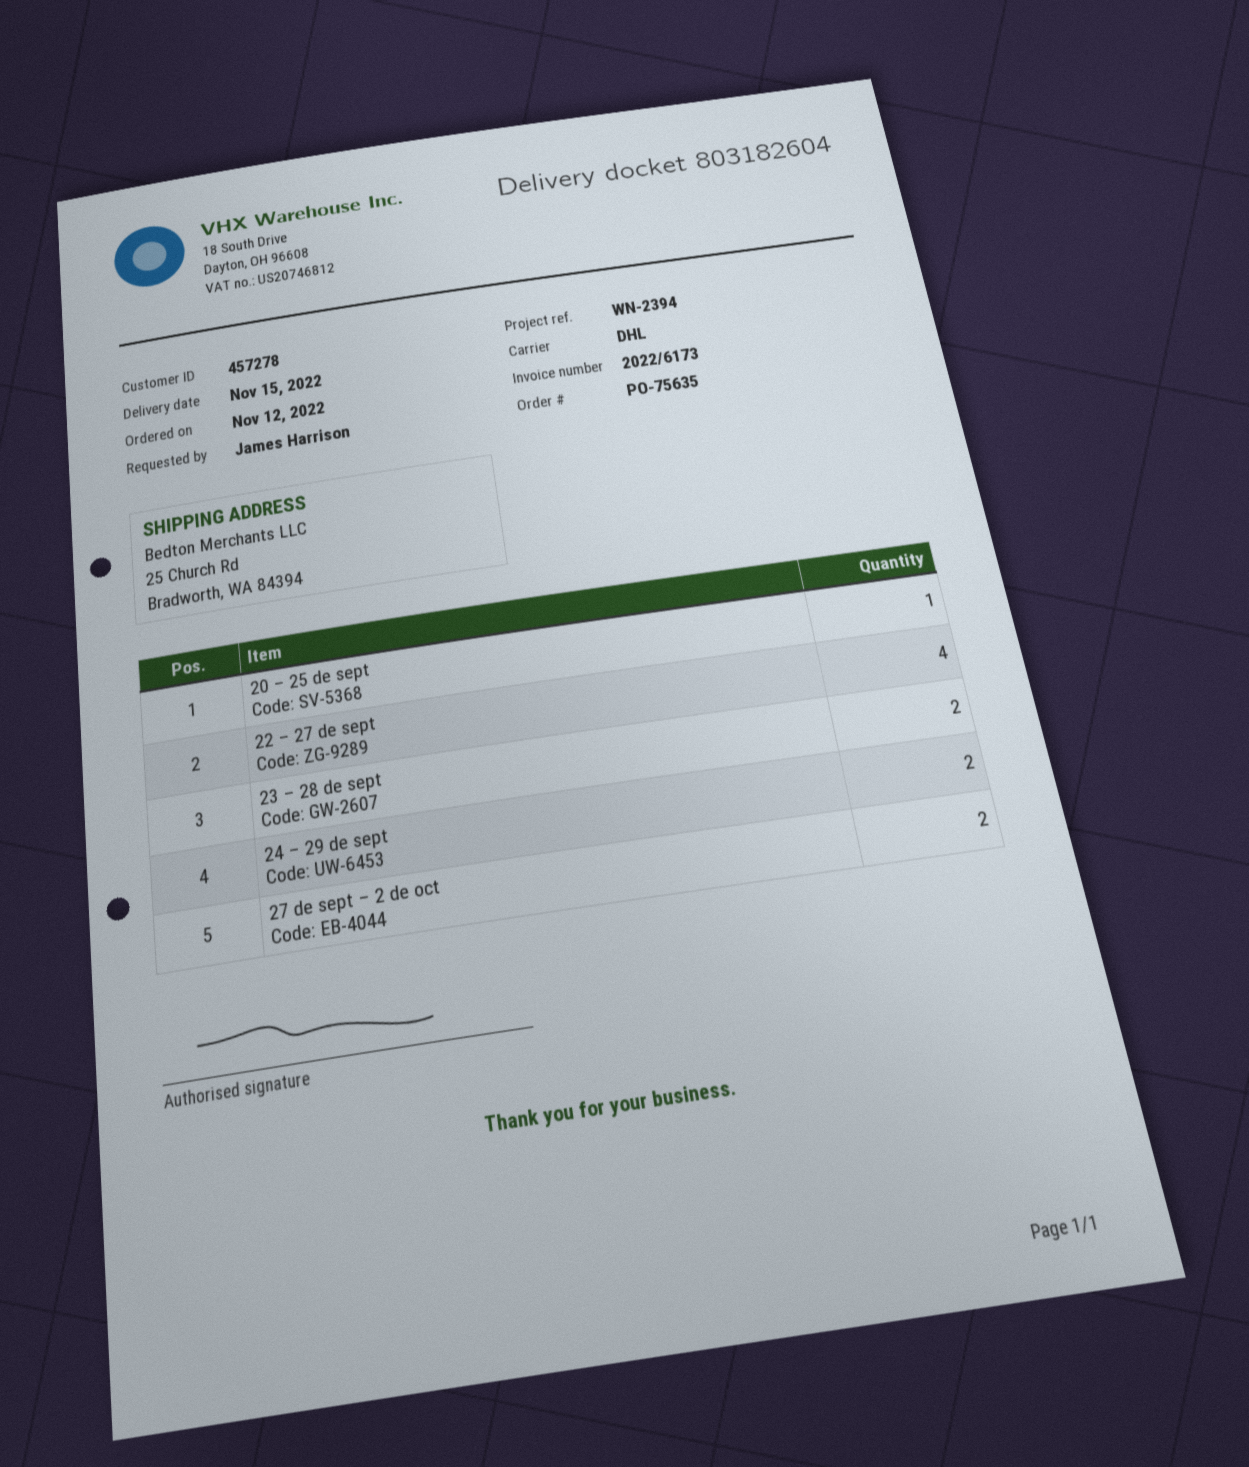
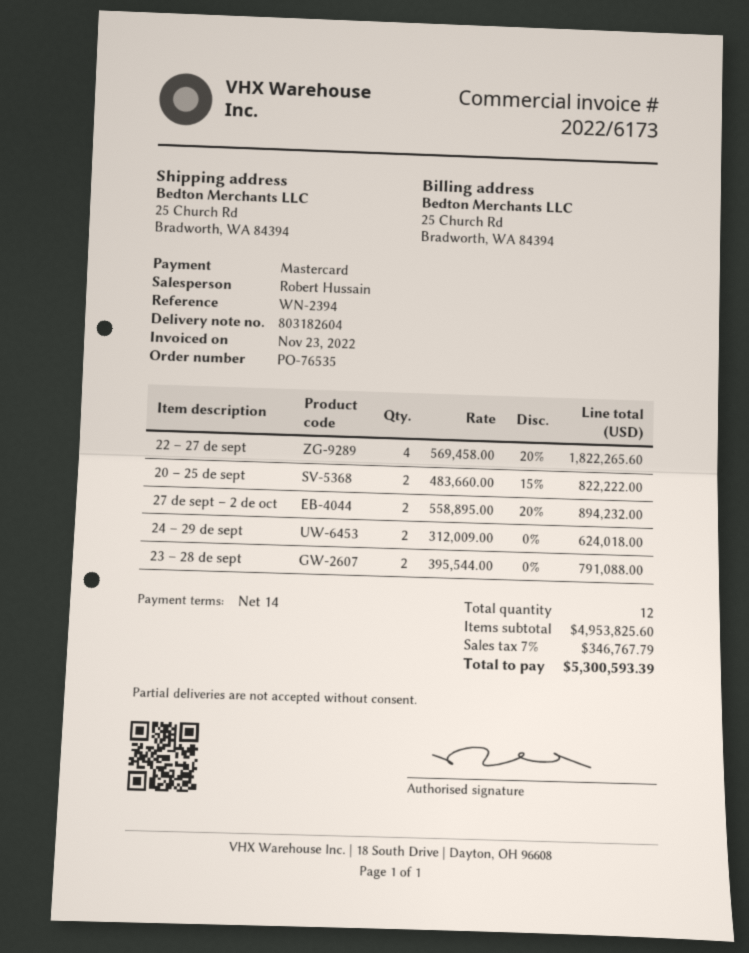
order number: PO-75635 -> PO-76535
20 – 25 de sept: 1 -> 2

